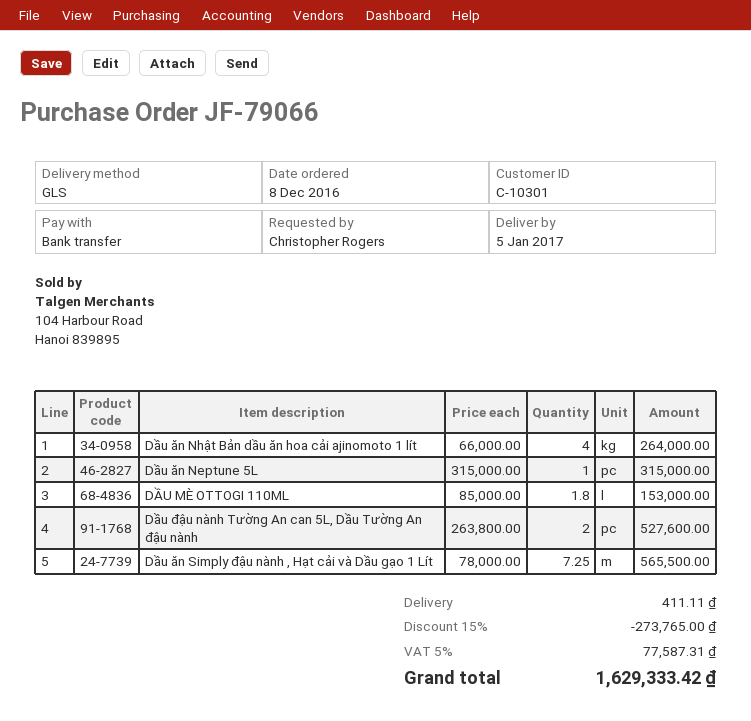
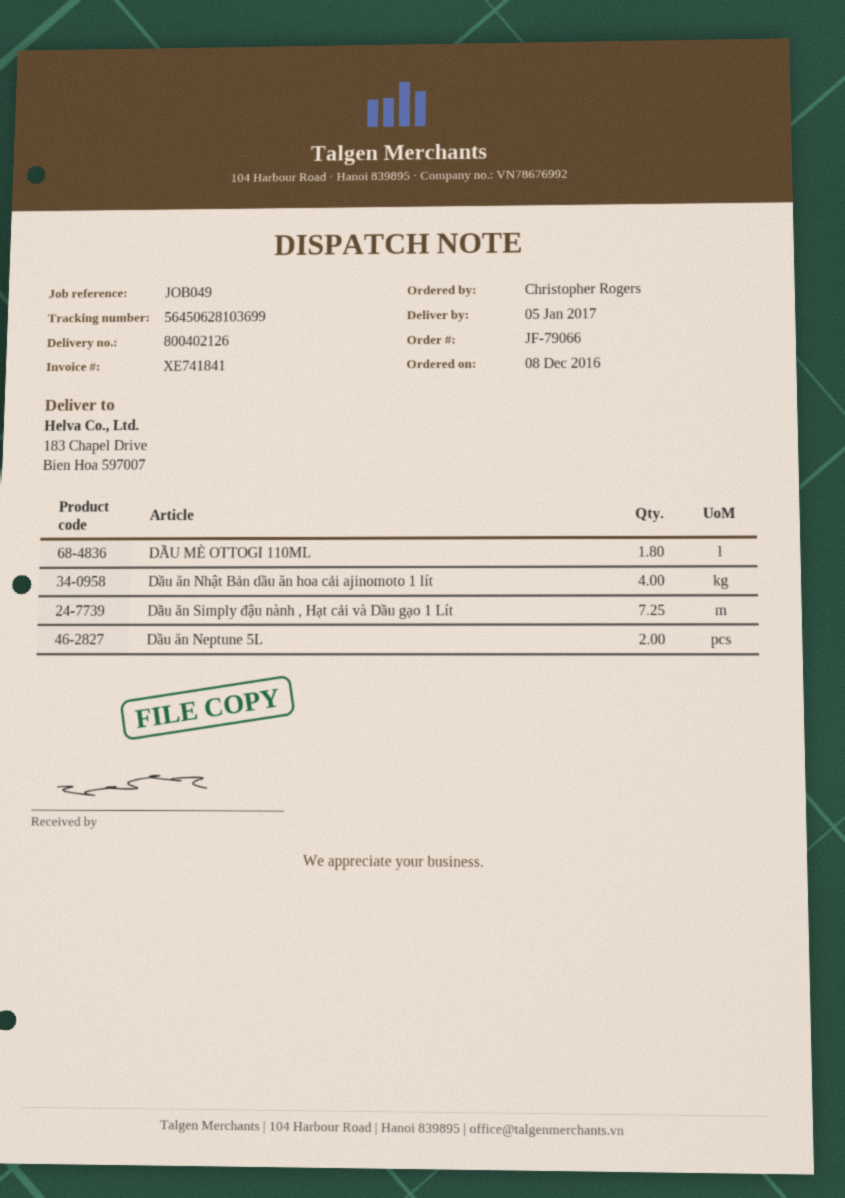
Dầu ăn Neptune 5L: 1 -> 2
Dầu đậu nành Tường An can 5L, Dầu Tường An đậu nành: 2 -> none

